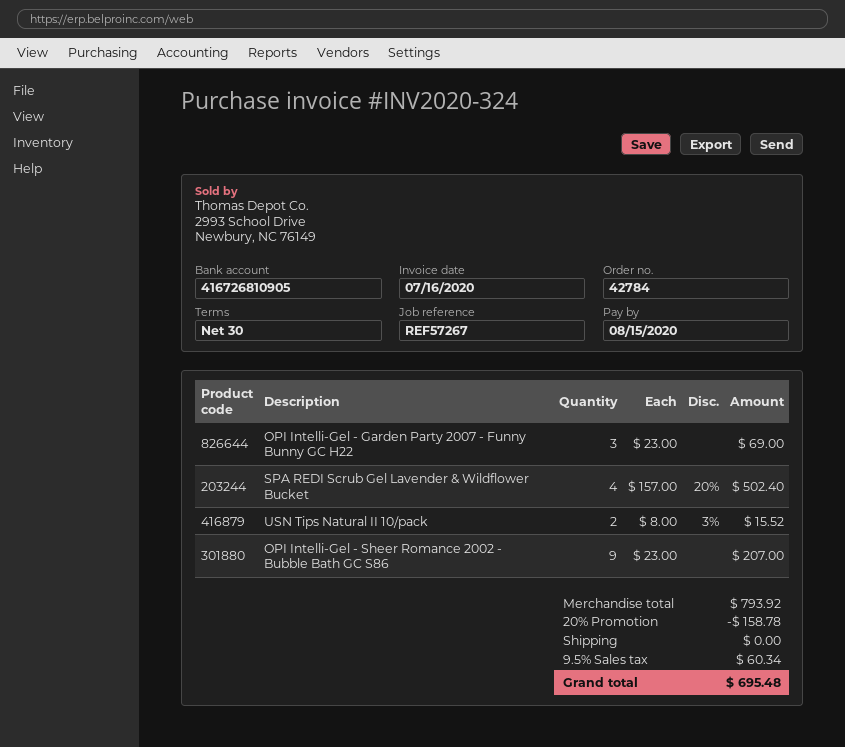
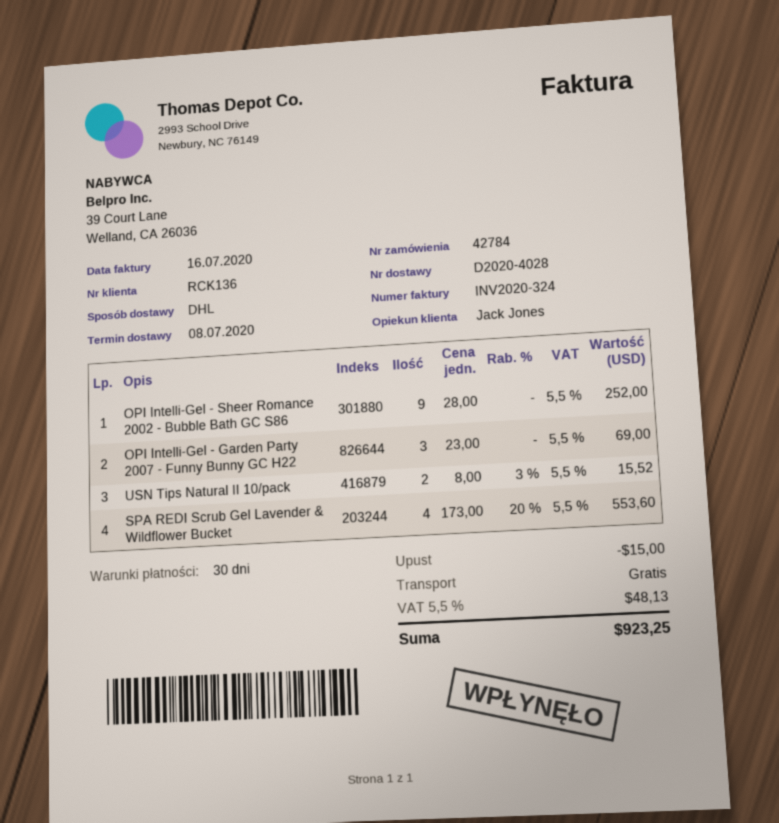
SPA REDI Scrub Gel Lavender & Wildflower Bucket: 4 x 157.00 - 20% = 502.40 -> 4 x 173.00 - 20% = 553.60
OPI Intelli-Gel - Sheer Romance 2002 - Bubble Bath GC S86: 9 x 23.00 = 207.00 -> 9 x 28.00 = 252.00
discount: 158.78 -> 15.00
tax: 9.5% = 60.34 -> 5.5% = 48.13
total: 695.48 -> 923.25

